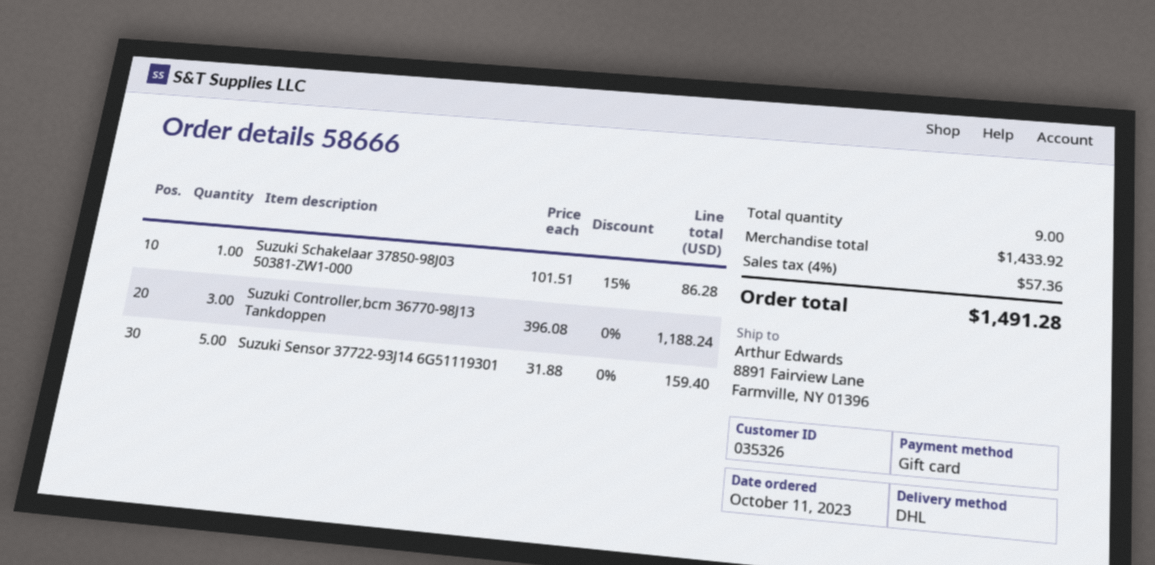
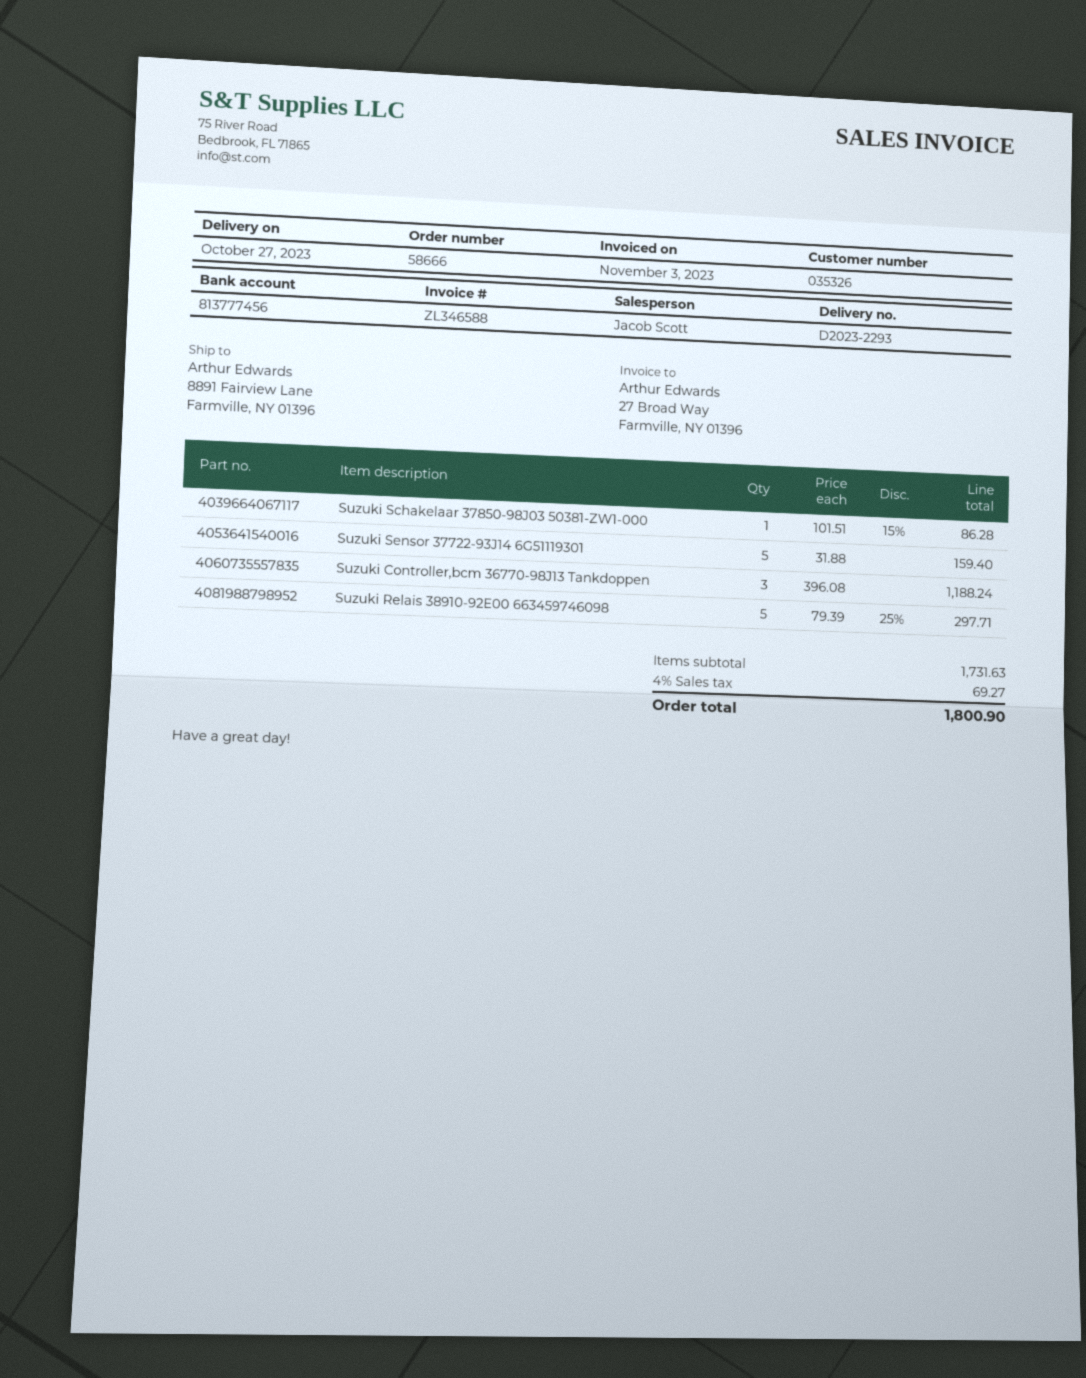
Suzuki Relais 38910-92E00 663459746098: none -> 5 x 79.39 - 25% = 297.71
subtotal: 1433.92 -> 1731.63
tax: 4% = 57.36 -> 4% = 69.27
total: 1491.28 -> 1800.90

